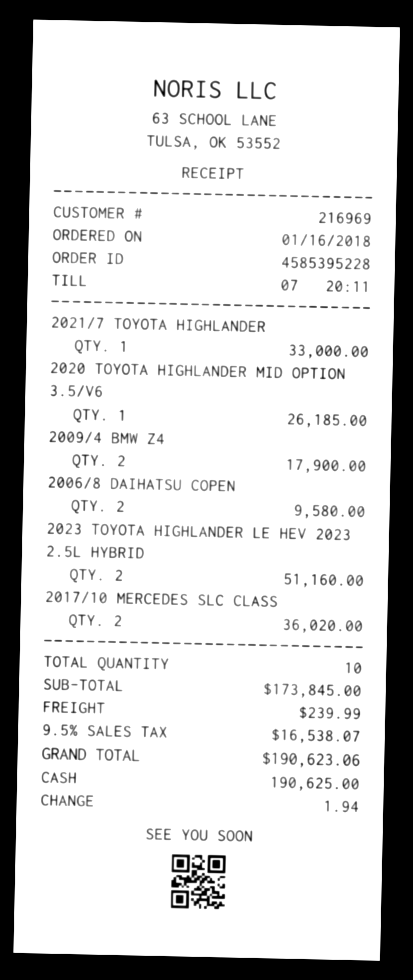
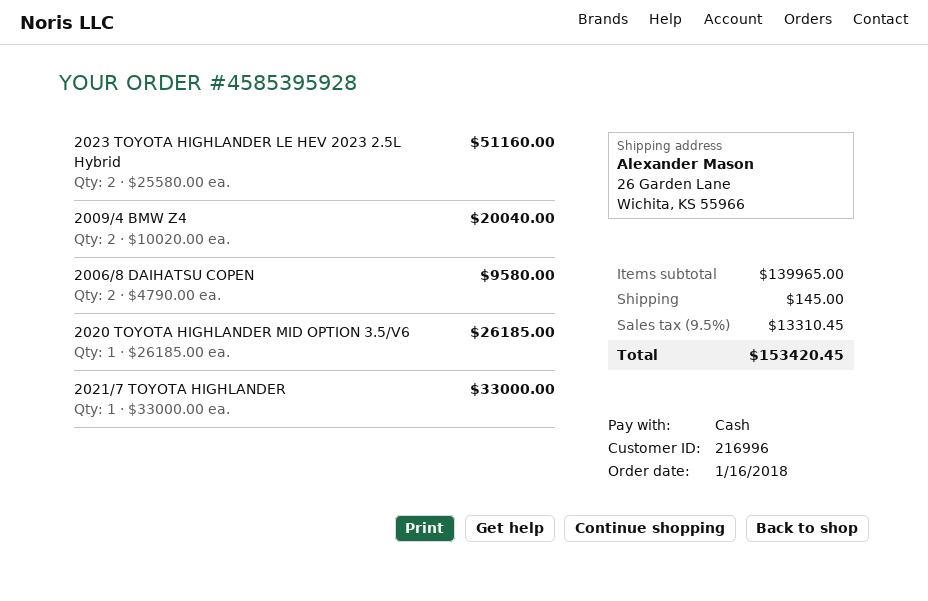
order number: 4585395228 -> 4585395928
customer number: 216969 -> 216996
2009/4 BMW Z4: 2 for 17900.00 -> 2 for 20040.00
2017/10 MERCEDES SLC CLASS: 2 for 36020.00 -> none
subtotal: 173845.00 -> 139965.00
shipping: 239.99 -> 145.00
tax: 9.5% = 16538.07 -> 9.5% = 13310.45
total: 190623.06 -> 153420.45

